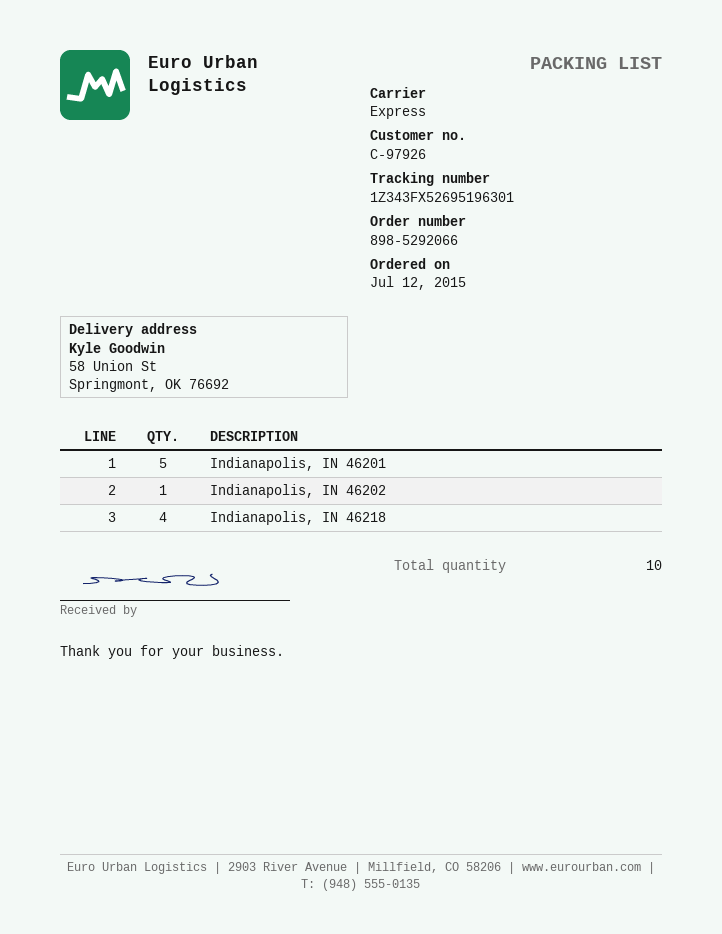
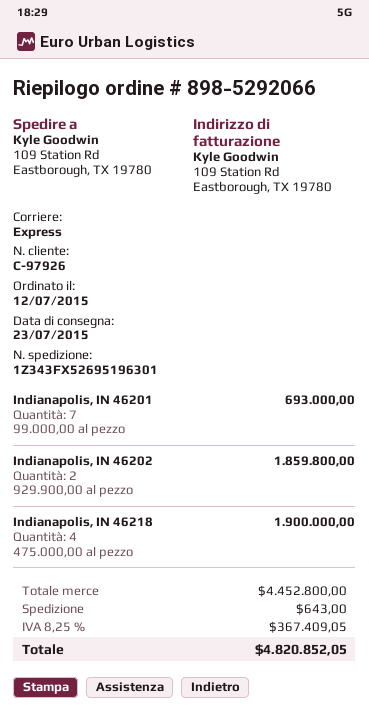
ship to: 58 Union St, Springmont, OK 76692 -> 109 Station Rd, Eastborough, TX 19780
Indianapolis, IN 46201: 5 -> 7
Indianapolis, IN 46202: 1 -> 2

